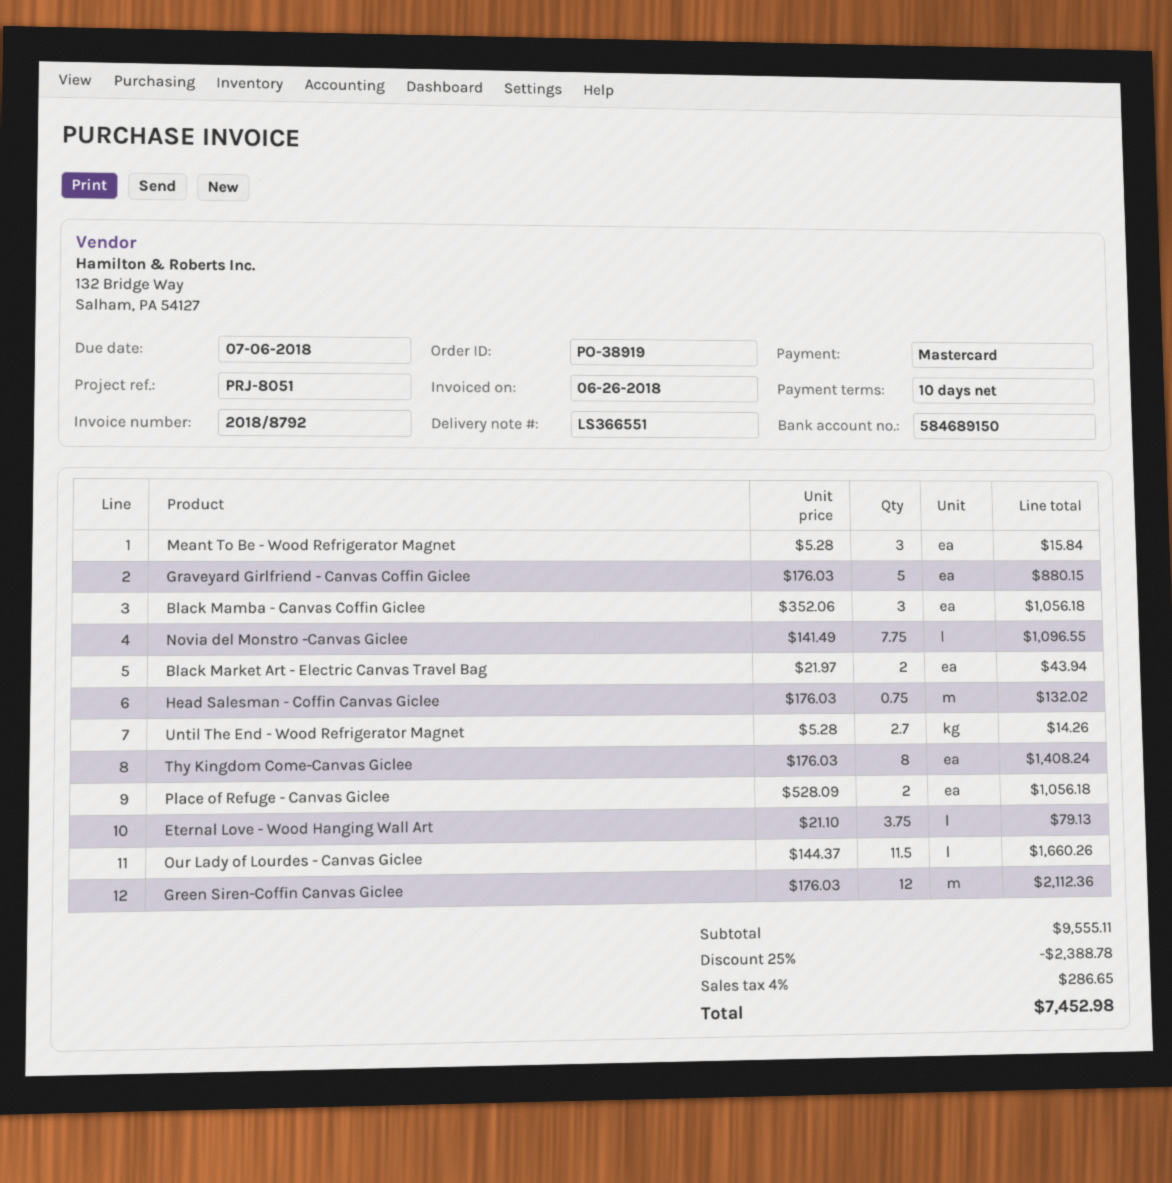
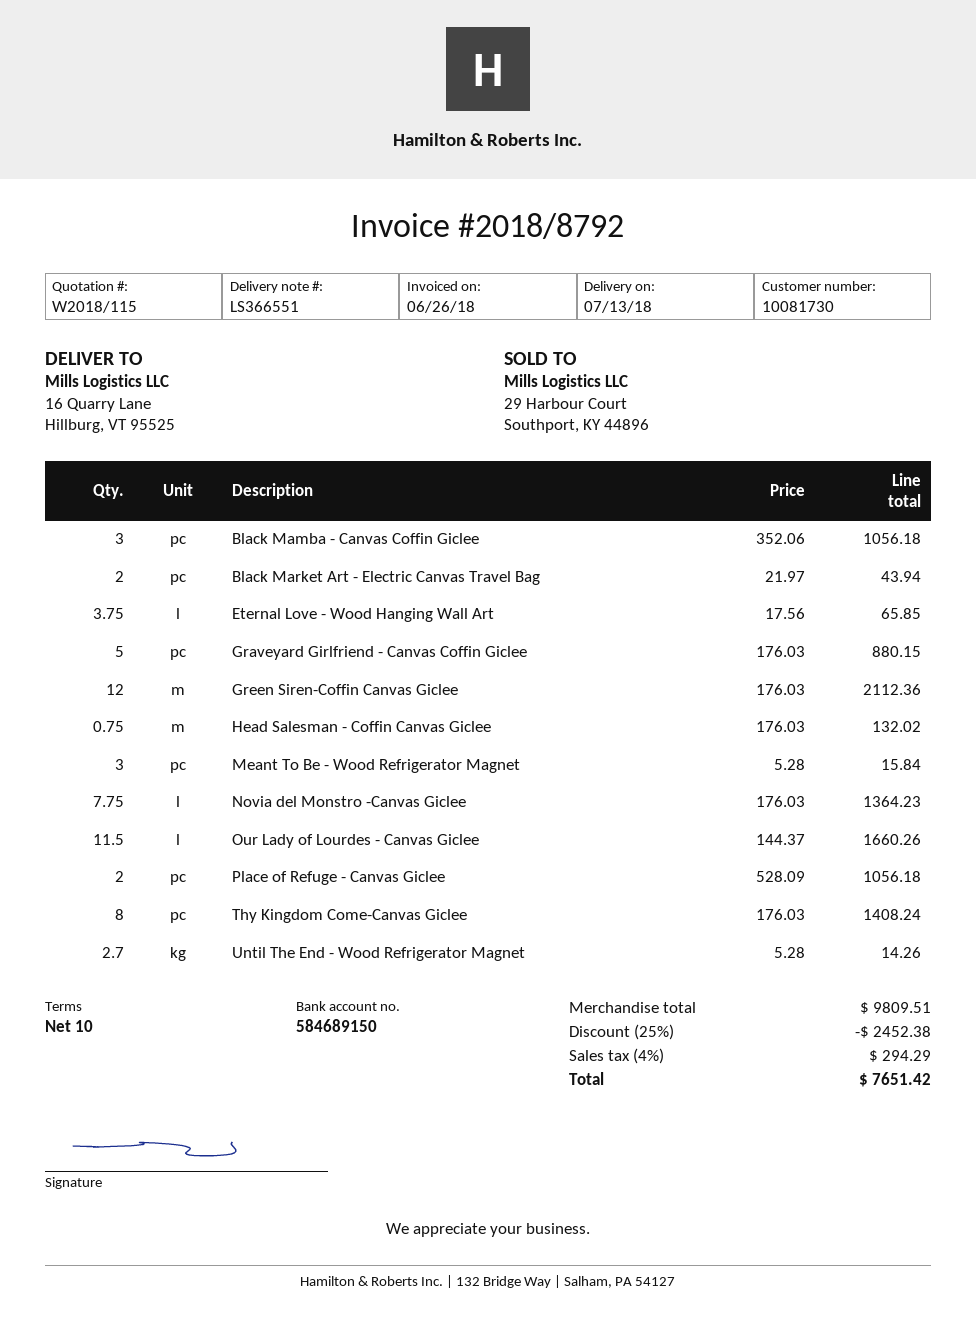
Novia del Monstro -Canvas Giclee: 7.75 x 141.49 = 1096.55 -> 7.75 x 176.03 = 1364.23
Eternal Love - Wood Hanging Wall Art: 3.75 x 21.10 = 79.13 -> 3.75 x 17.56 = 65.85
subtotal: 9555.11 -> 9809.51
discount: 25% = 2388.78 -> 25% = 2452.38
tax: 4% = 286.65 -> 4% = 294.29
total: 7452.98 -> 7651.42

